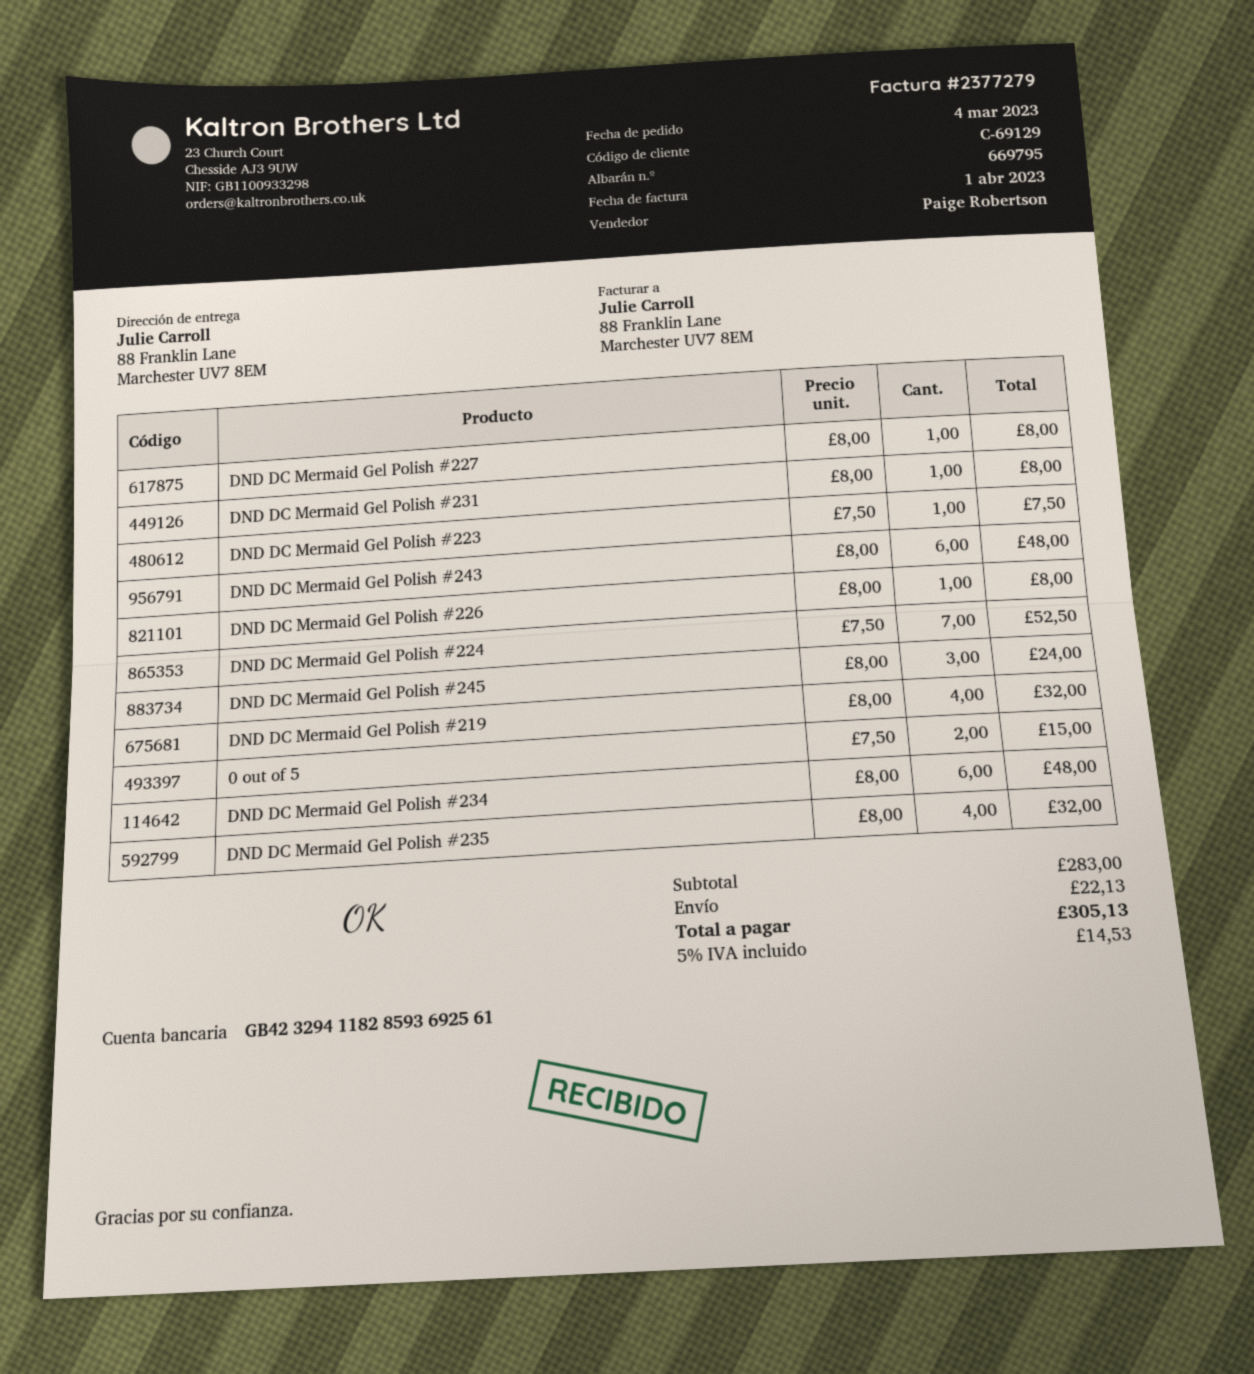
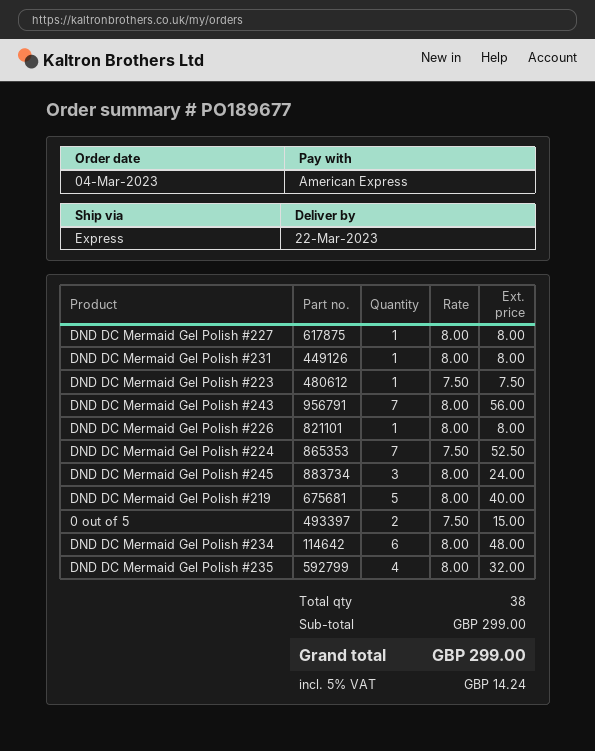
DND DC Mermaid Gel Polish #243: 6 x 8.00 = 48.00 -> 7 x 8.00 = 56.00
DND DC Mermaid Gel Polish #219: 4 x 8.00 = 32.00 -> 5 x 8.00 = 40.00
subtotal: 283.00 -> 299.00
shipping: 22.13 -> none
tax: 5% = 14.53 -> 5% = 14.24
total: 305.13 -> 299.00

